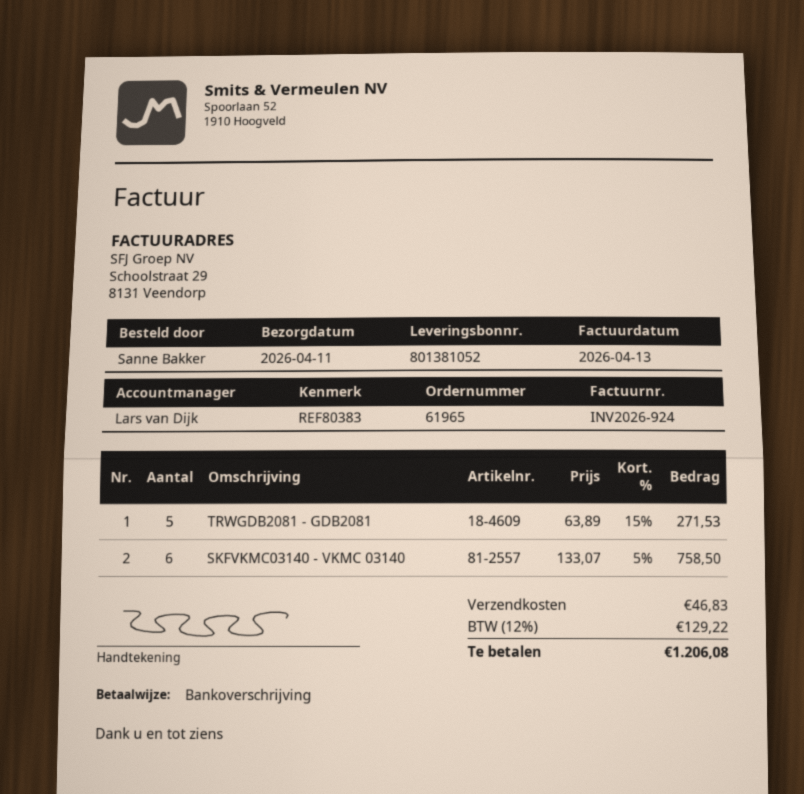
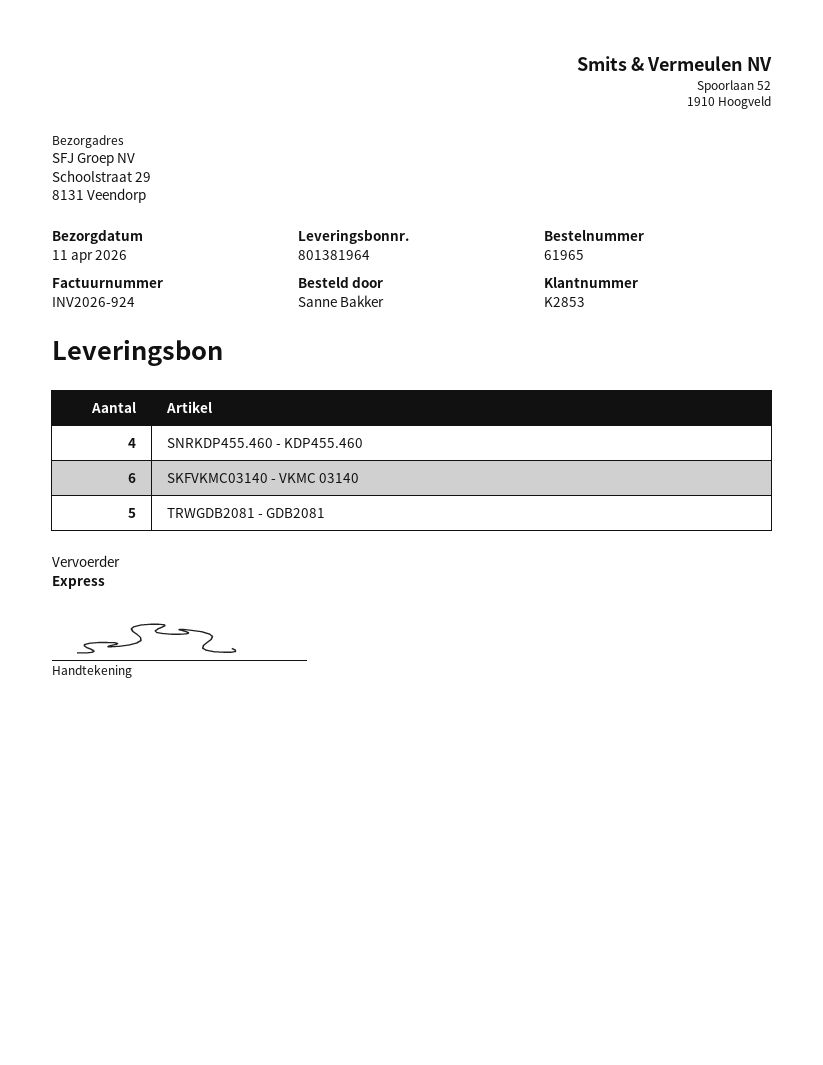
delivery note number: 801381052 -> 801381964
SNRKDP455.460 - KDP455.460: none -> 4

